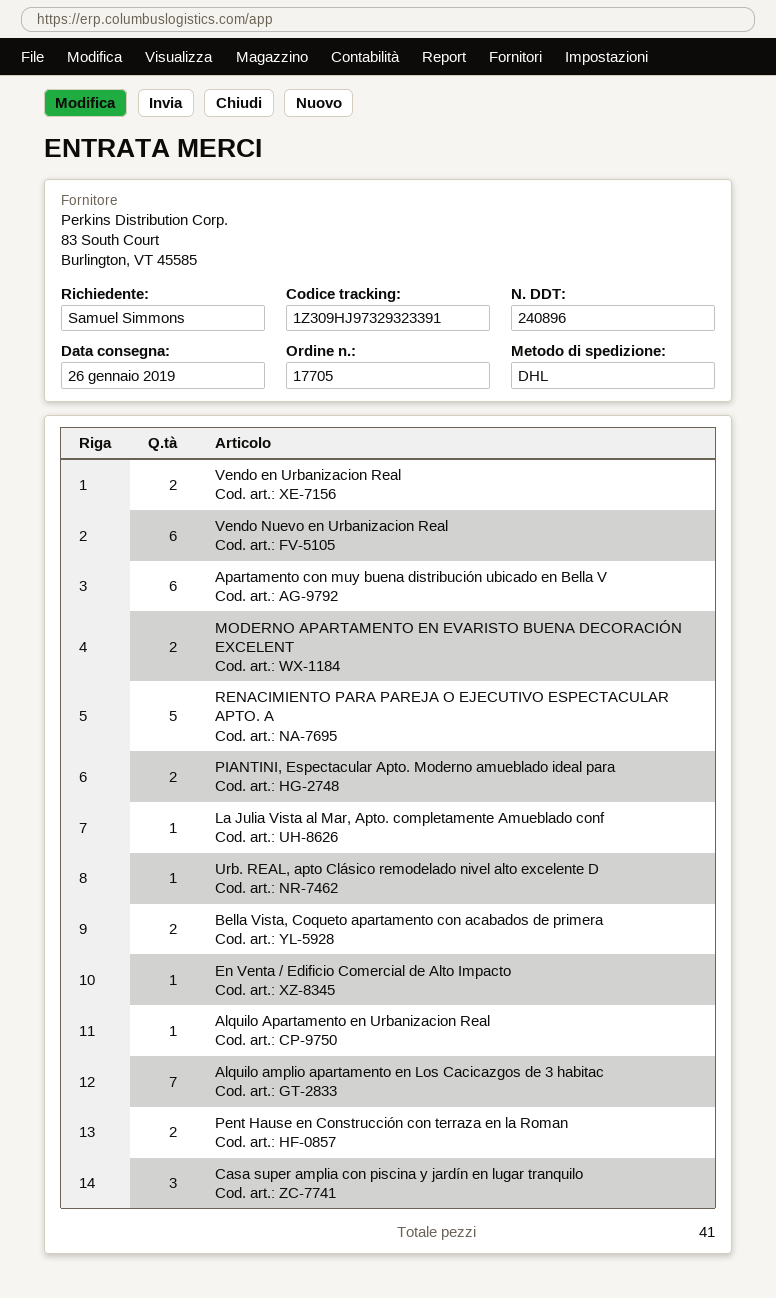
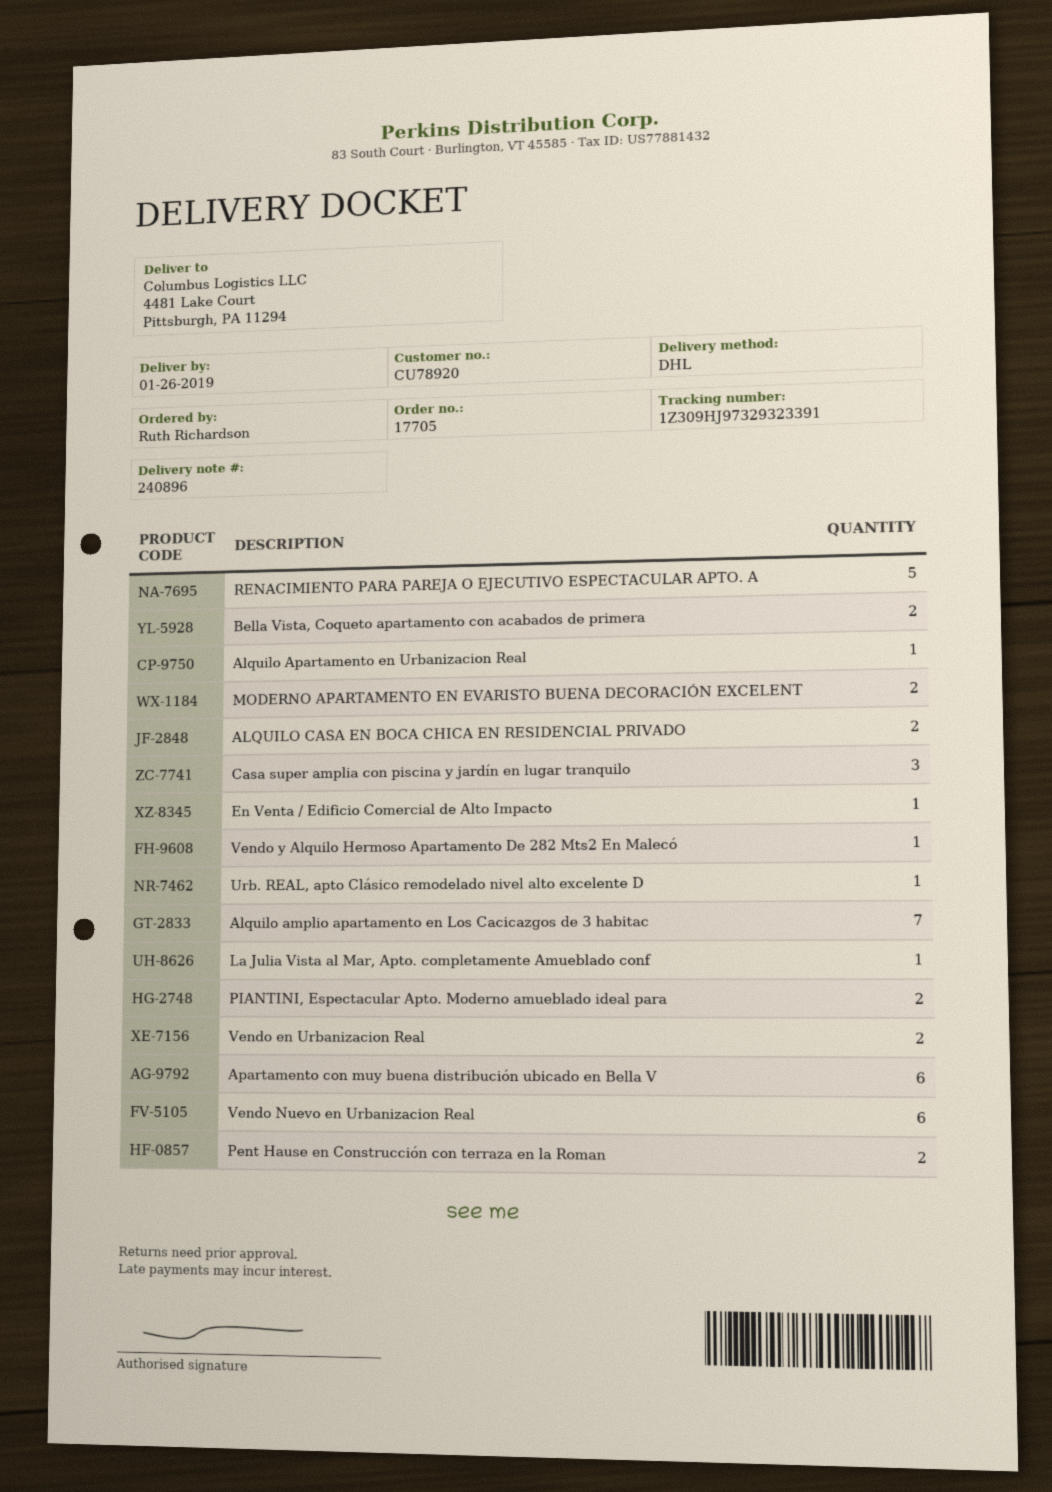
ordered by: Samuel Simmons -> Ruth Richardson
ALQUILO CASA EN BOCA CHICA EN RESIDENCIAL PRIVADO: none -> 2
Vendo y Alquilo Hermoso Apartamento De 282 Mts2 En Malecó: none -> 1

